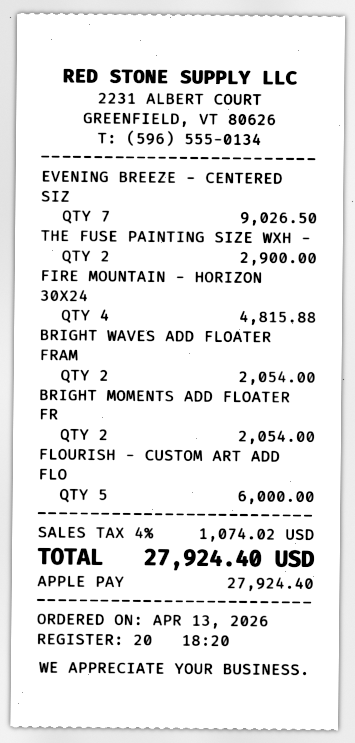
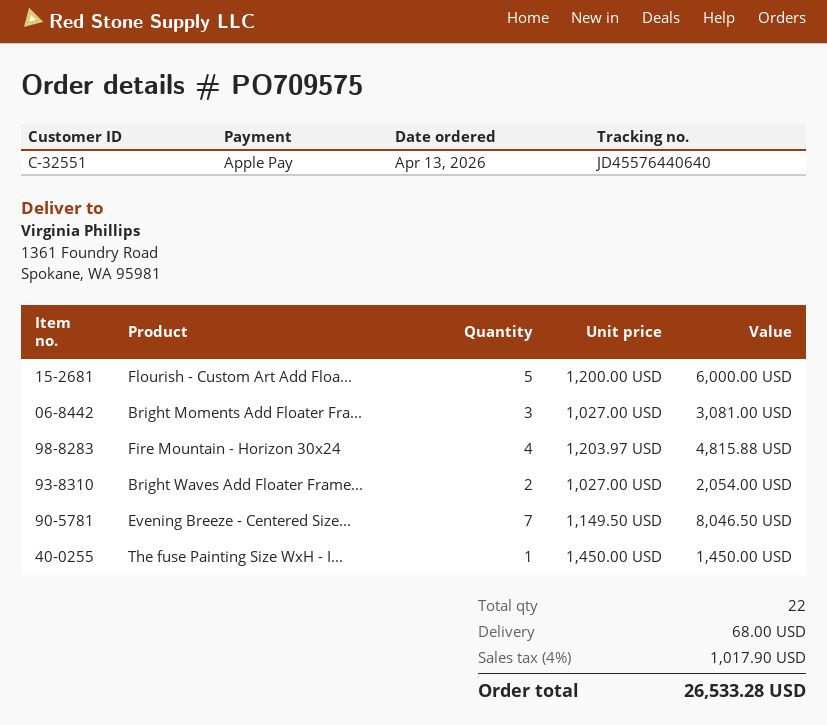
EVENING BREEZE - CENTERED SIZ: 7 for 9026.50 -> 7 for 8046.50
THE FUSE PAINTING SIZE WXH -: 2 for 2900.00 -> 1 for 1450.00
BRIGHT MOMENTS ADD FLOATER FR: 2 for 2054.00 -> 3 for 3081.00
shipping: none -> 68.00
tax: 4% = 1074.02 -> 4% = 1017.90
total: 27924.40 -> 26533.28

